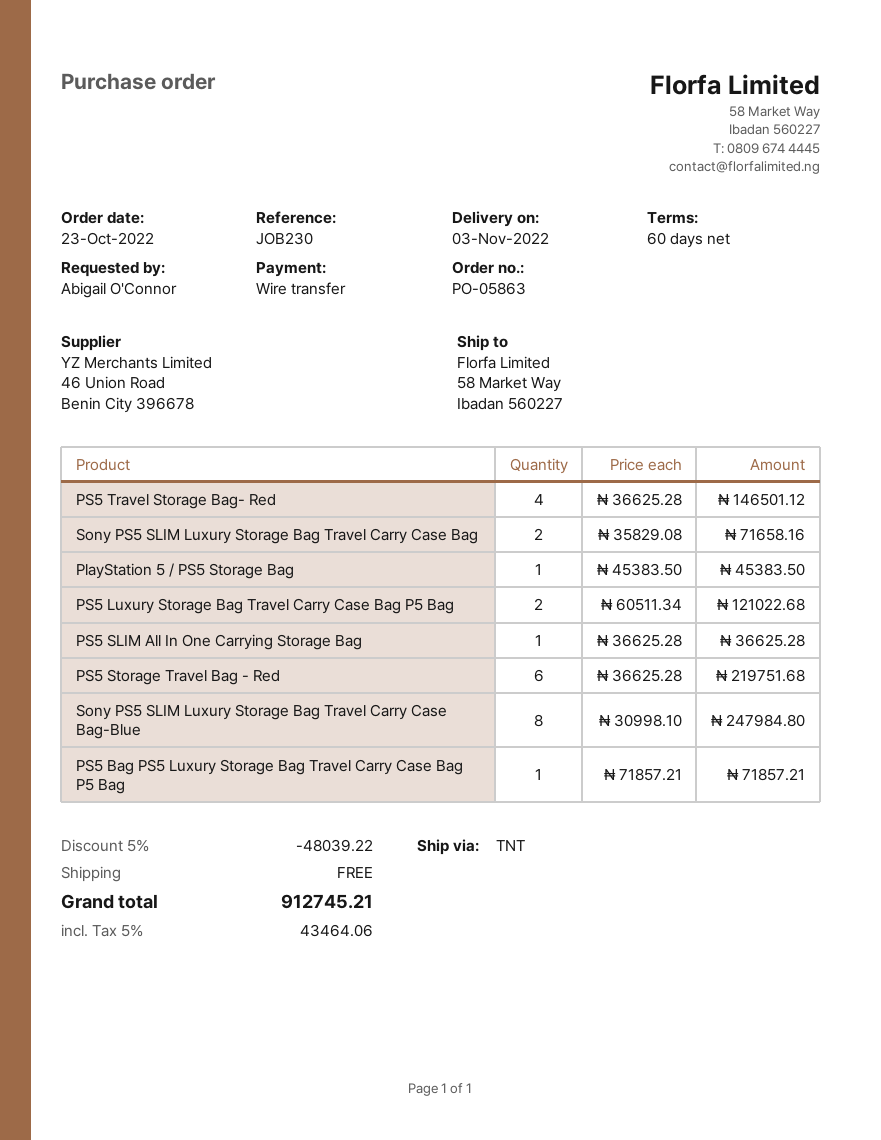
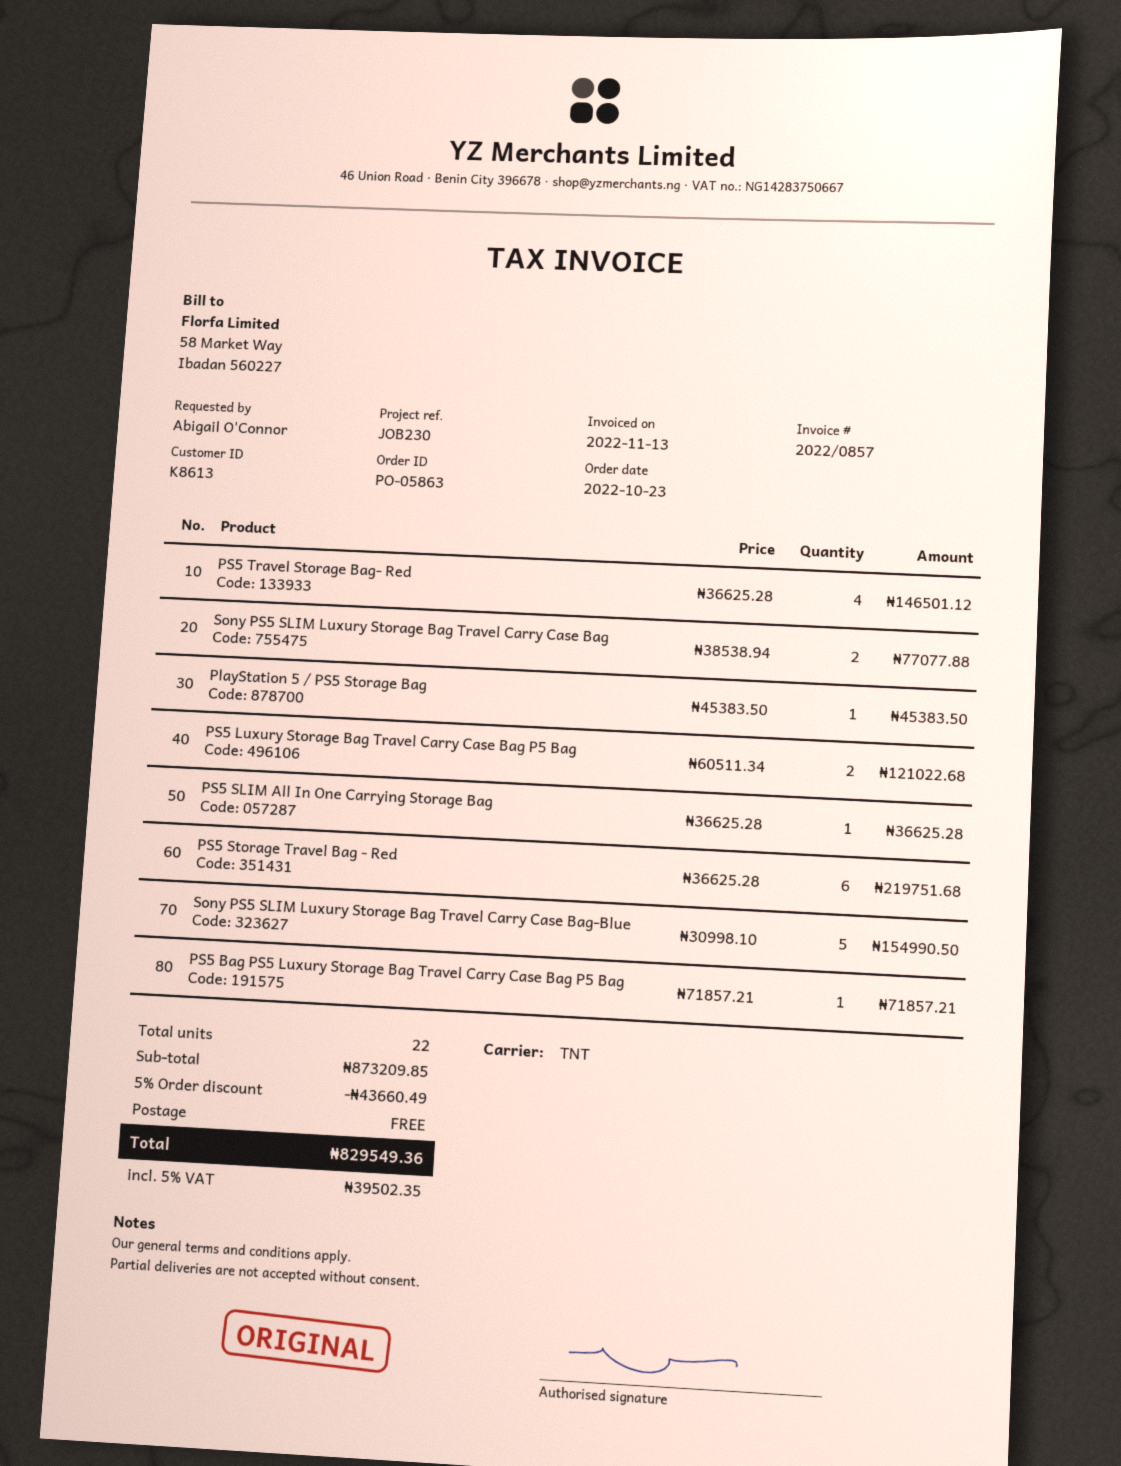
Sony PS5 SLIM Luxury Storage Bag Travel Carry Case Bag: 2 x 35829.08 = 71658.16 -> 2 x 38538.94 = 77077.88
Sony PS5 SLIM Luxury Storage Bag Travel Carry Case Bag-Blue: 8 x 30998.10 = 247984.80 -> 5 x 30998.10 = 154990.50
discount: 5% = 48039.22 -> 5% = 43660.49
tax: 5% = 43464.06 -> 5% = 39502.35
total: 912745.21 -> 829549.36

